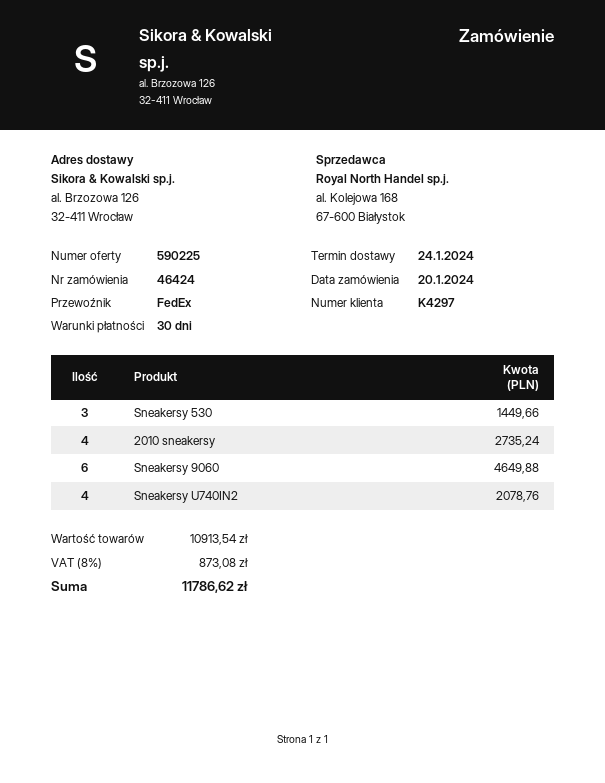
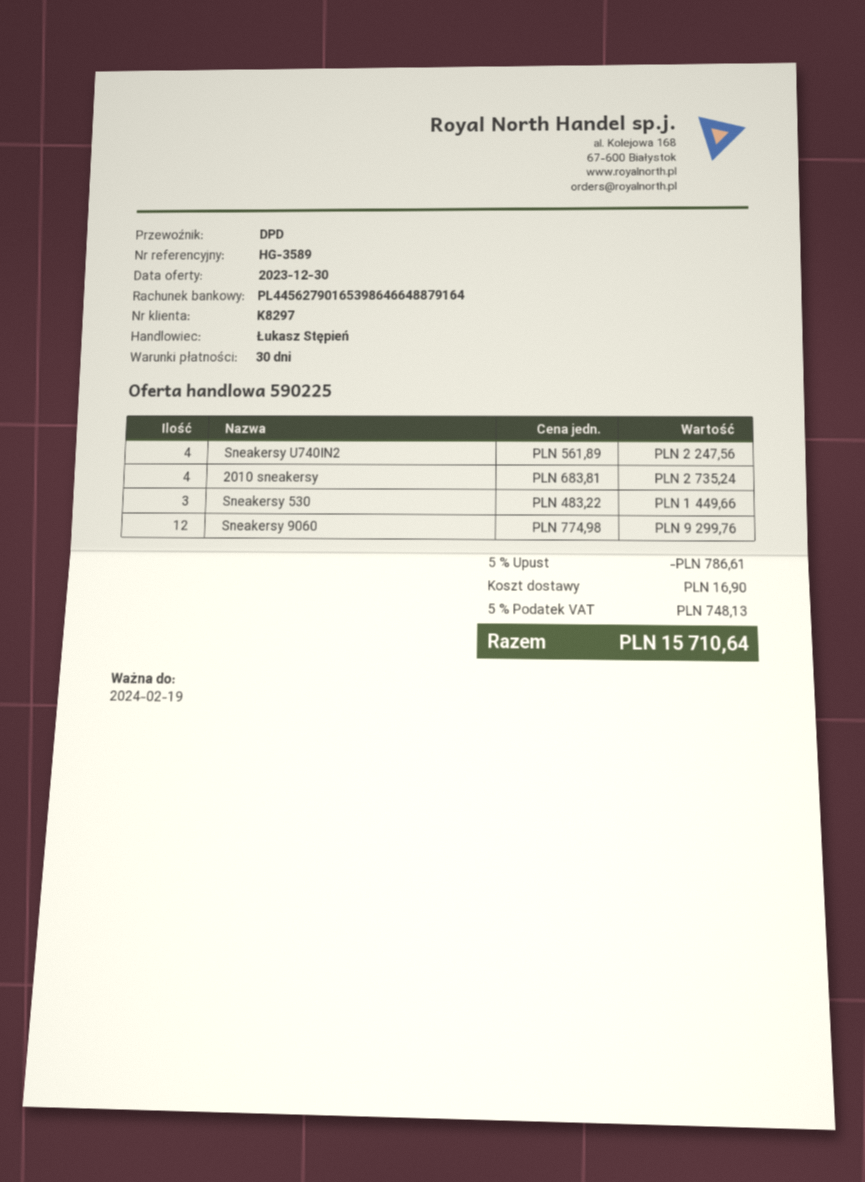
customer number: K4297 -> K8297
shipping method: FedEx -> DPD
Sneakersy 9060: 6 for 4649.88 -> 12 for 9299.76
Sneakersy U740IN2: 4 for 2078.76 -> 4 for 2247.56
discount: none -> 5% = 786.61
shipping: none -> 16.90
tax: 8% = 873.08 -> 5% = 748.13
total: 11786.62 -> 15710.64

